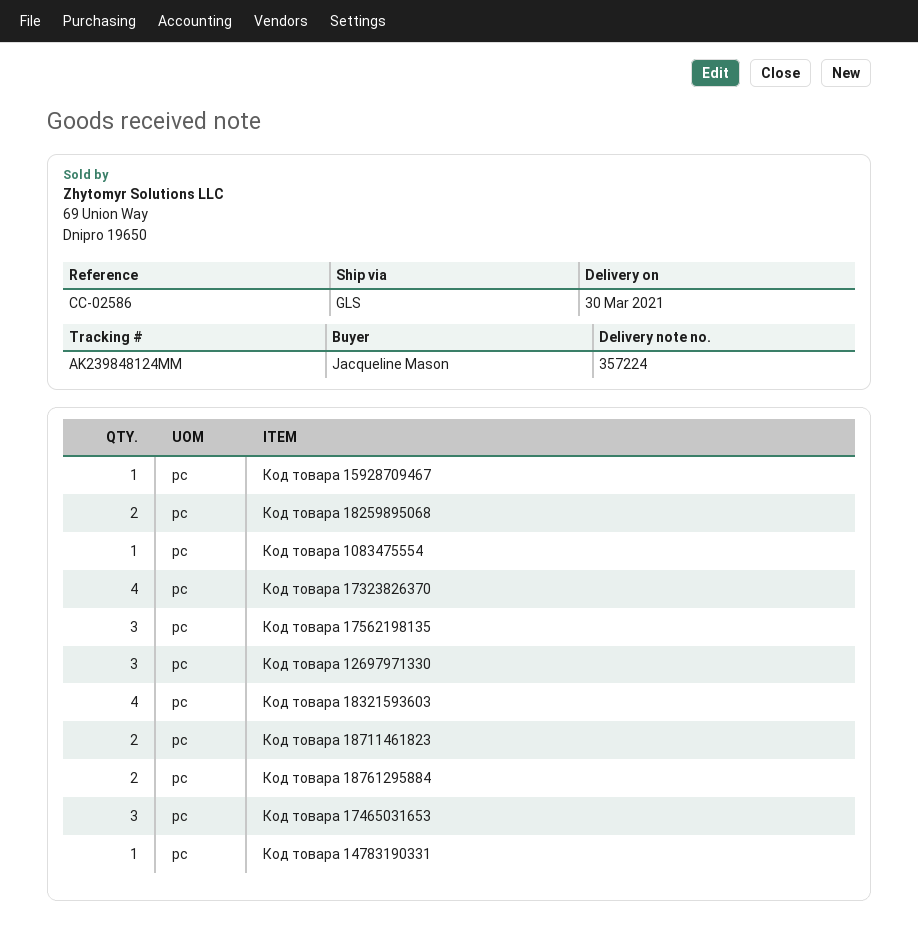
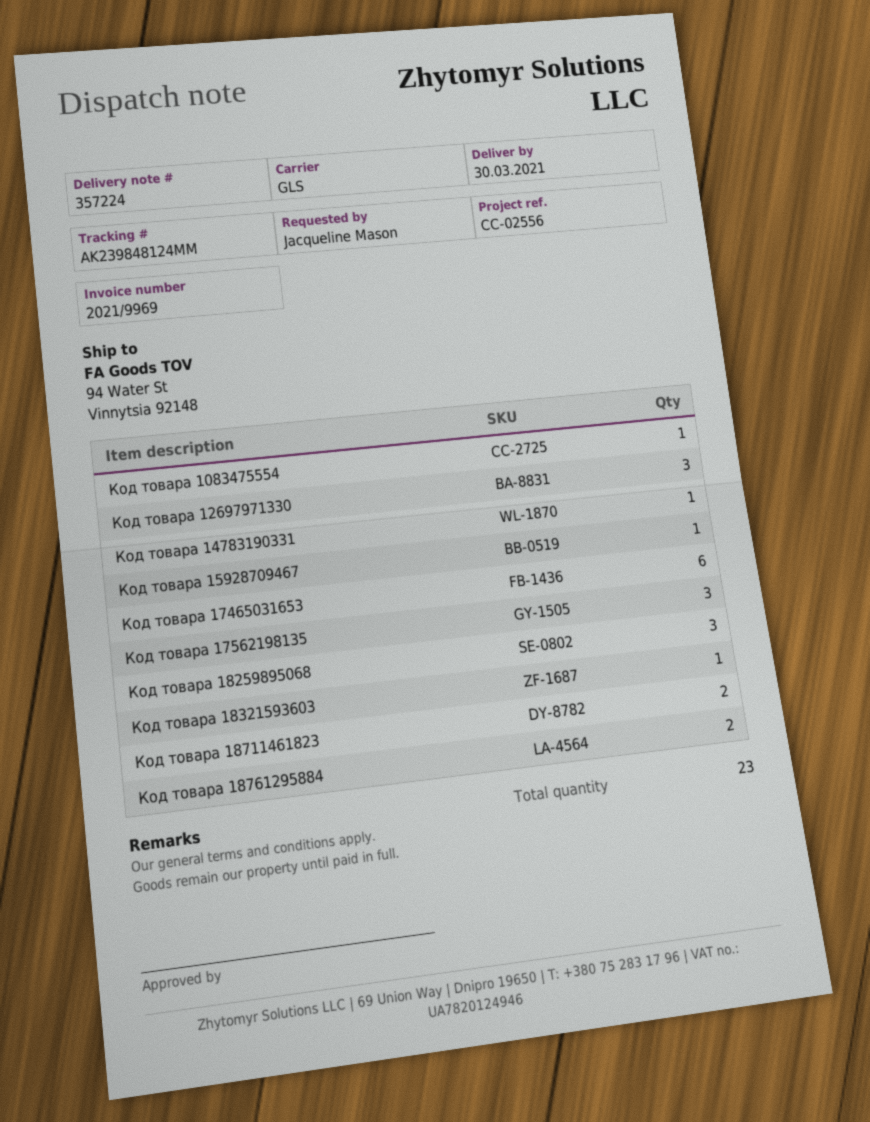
reference: CC-02586 -> CC-02556
Код товара 18259895068: 2 -> 3
Код товара 17323826370: 4 -> none
Код товара 18321593603: 4 -> 1
Код товара 17465031653: 3 -> 6

